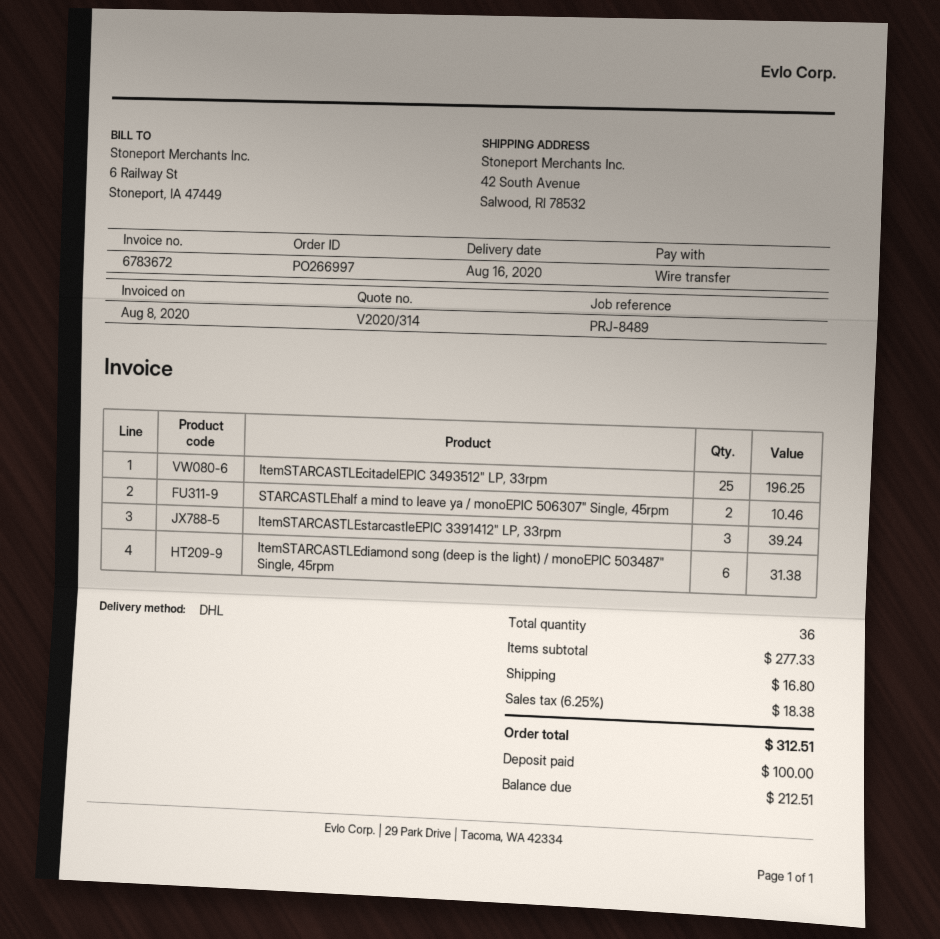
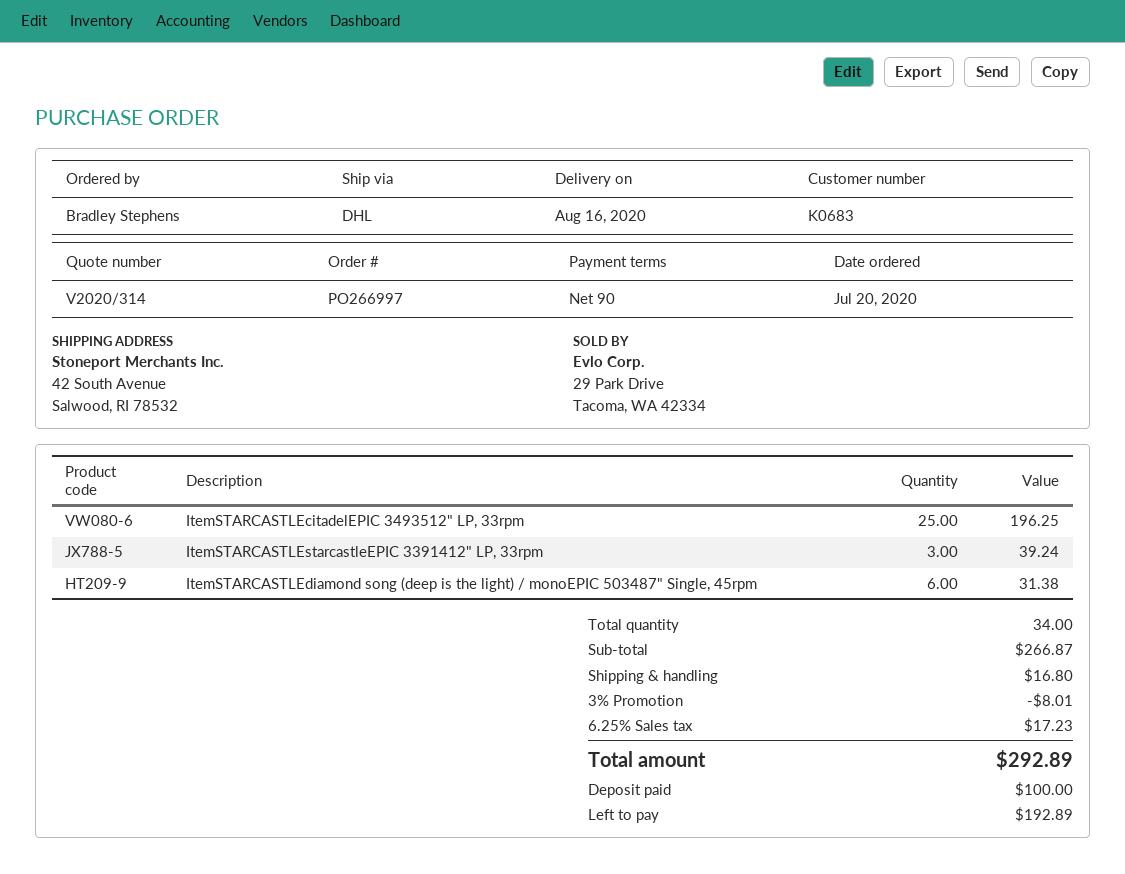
STARCASTLEhalf a mind to leave ya / monoEPIC 506307" Single, 45rpm: 2 for 10.46 -> none
total quantity: 36 -> 34
subtotal: 277.33 -> 266.87
discount: none -> 3% = 8.01
tax: 6.25% = 18.38 -> 6.25% = 17.23
total: 312.51 -> 292.89
balance: 212.51 -> 192.89

